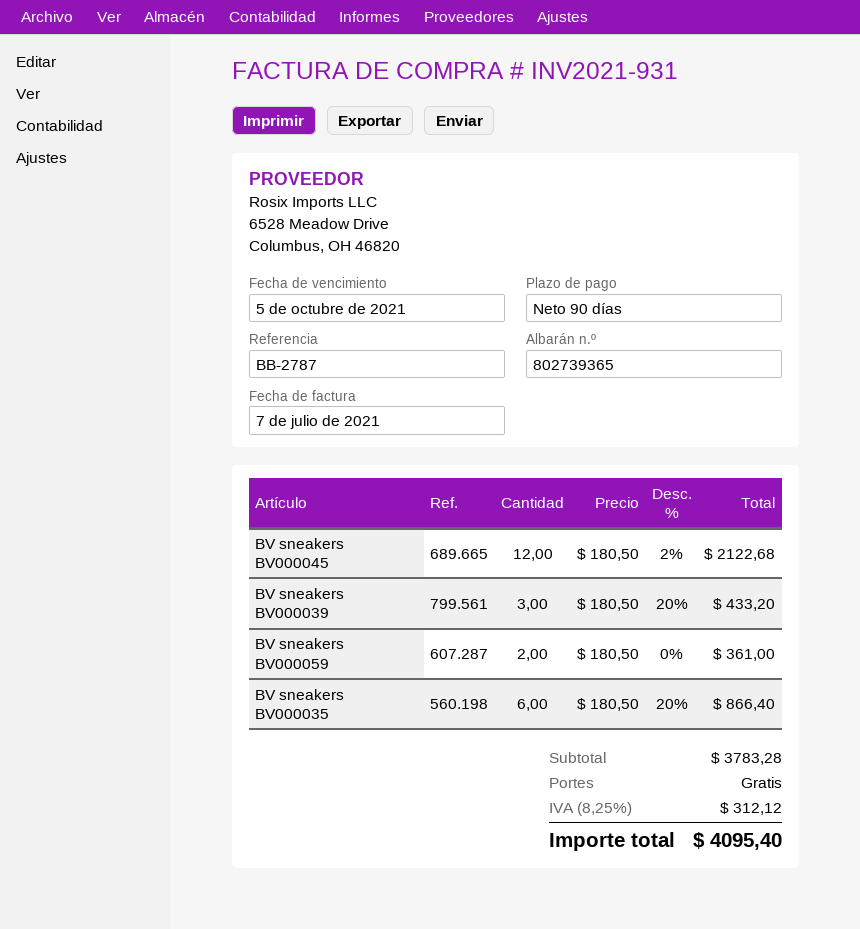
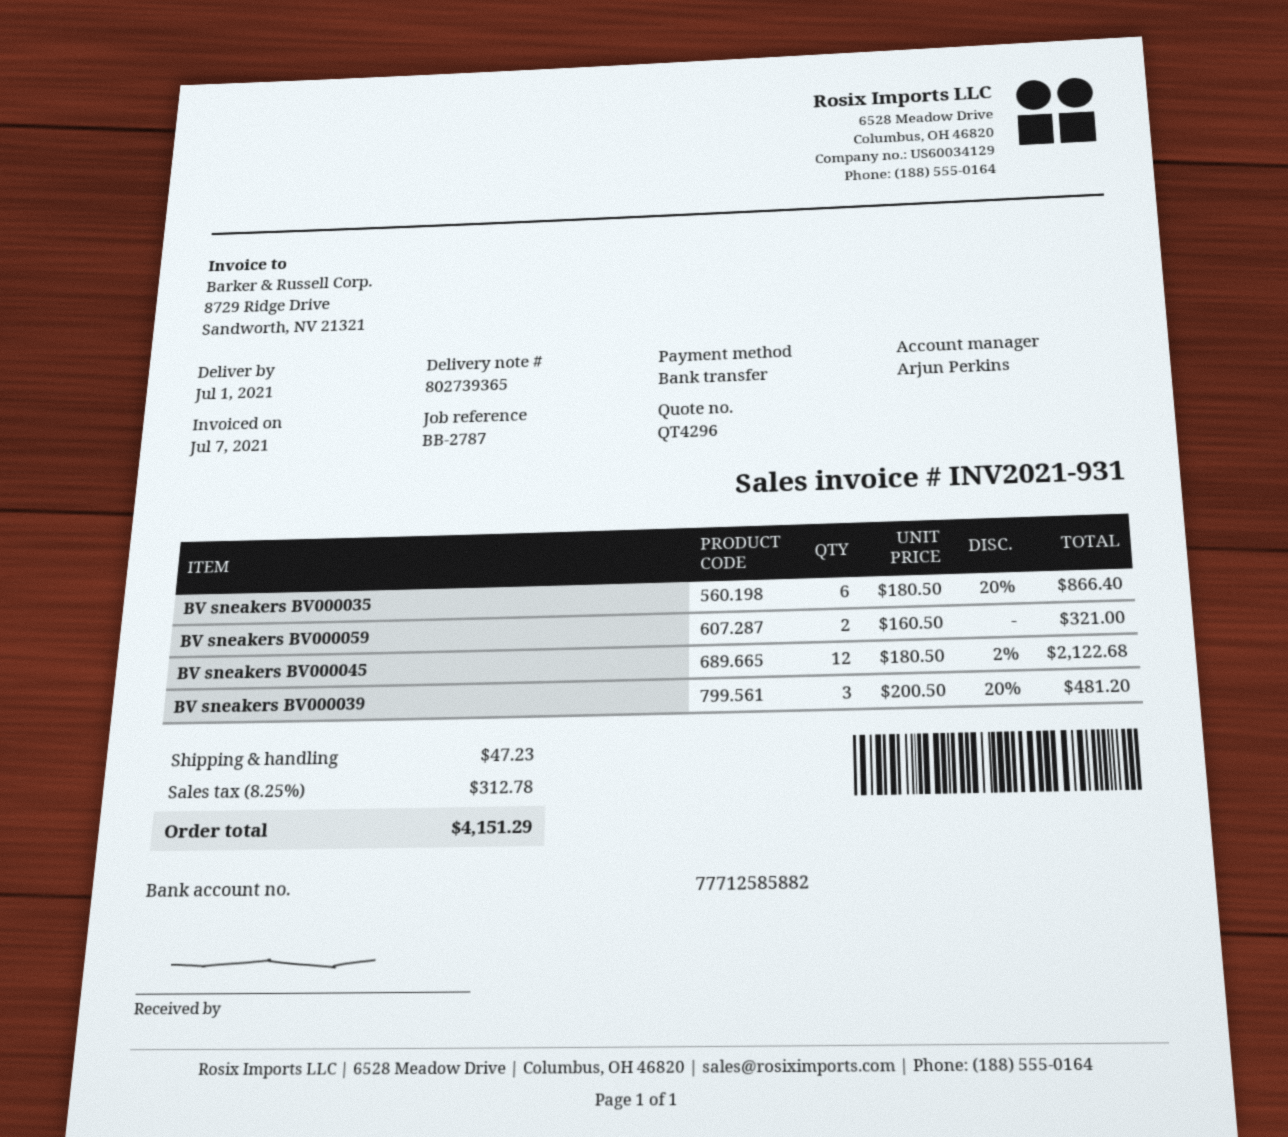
BV sneakers BV000039: 3 x 180.50 - 20% = 433.20 -> 3 x 200.50 - 20% = 481.20
BV sneakers BV000059: 2 x 180.50 = 361.00 -> 2 x 160.50 = 321.00
shipping: 0.00 -> 47.23
tax: 8.25% = 312.12 -> 8.25% = 312.78
total: 4095.40 -> 4151.29

